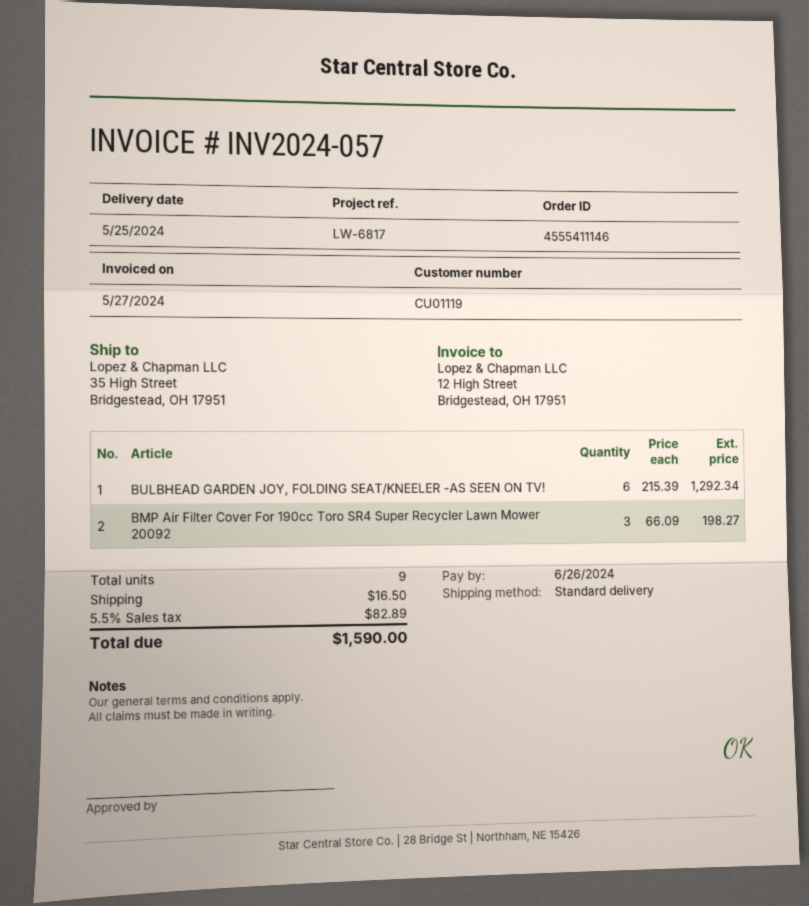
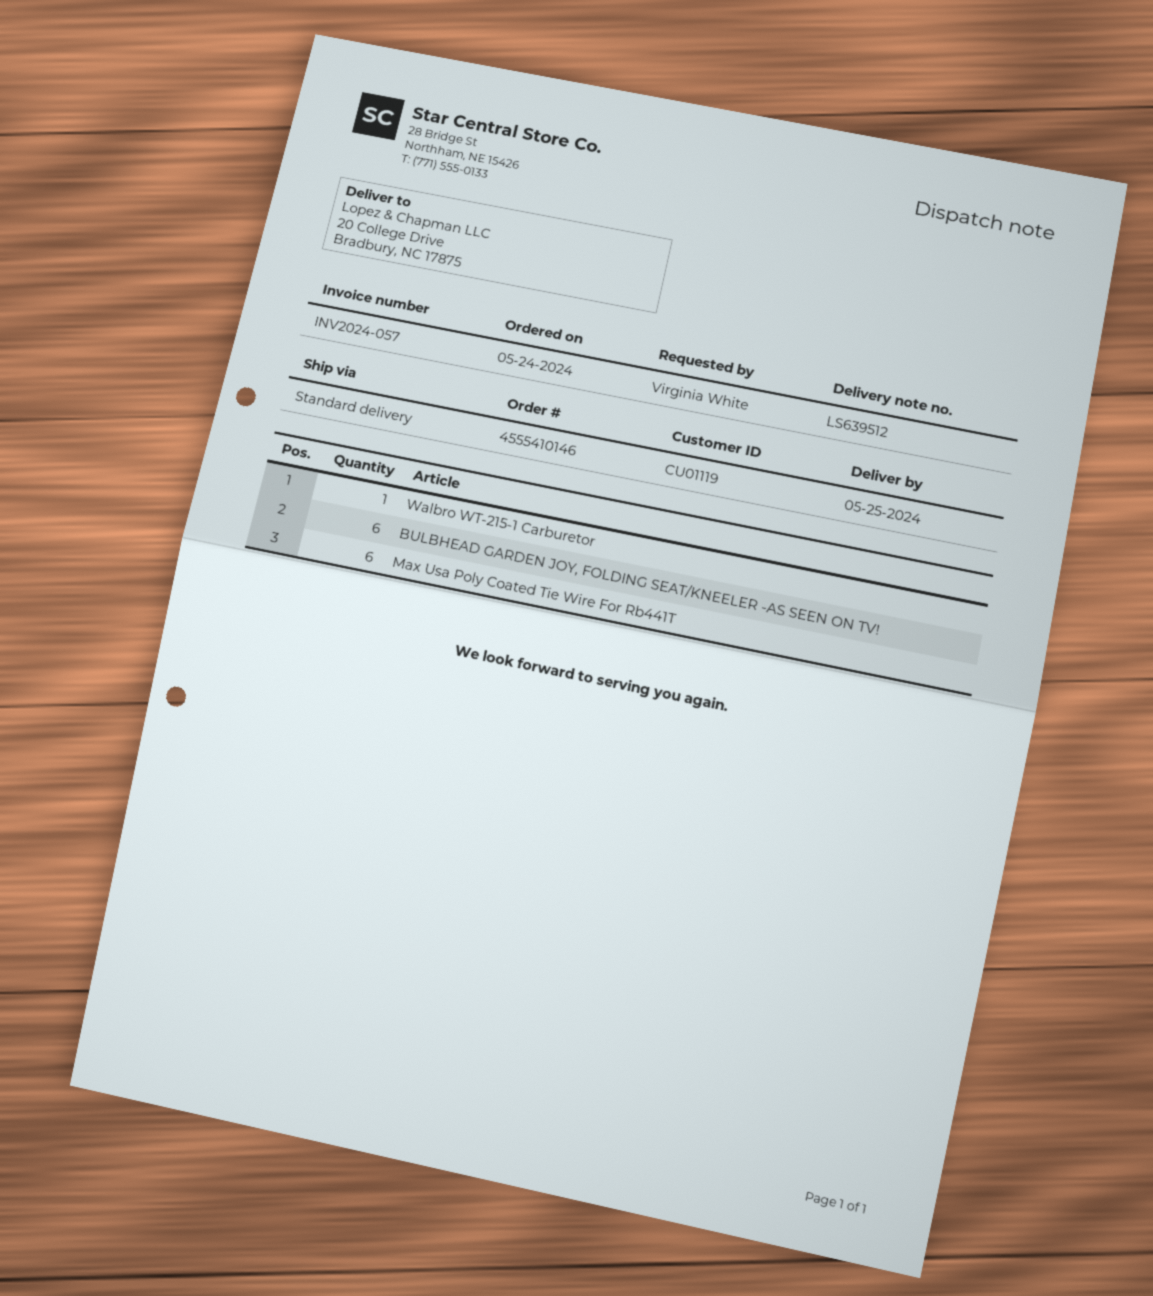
order number: 4555411146 -> 4555410146
ship to: 35 High Street, Bridgestead, OH 17951 -> 20 College Drive, Bradbury, NC 17875
BMP Air Filter Cover For 190cc Toro SR4 Super Recycler Lawn Mower 20092: 3 -> none
Walbro WT-215-1 Carburetor: none -> 1
Max Usa Poly Coated Tie Wire For Rb441T: none -> 6

